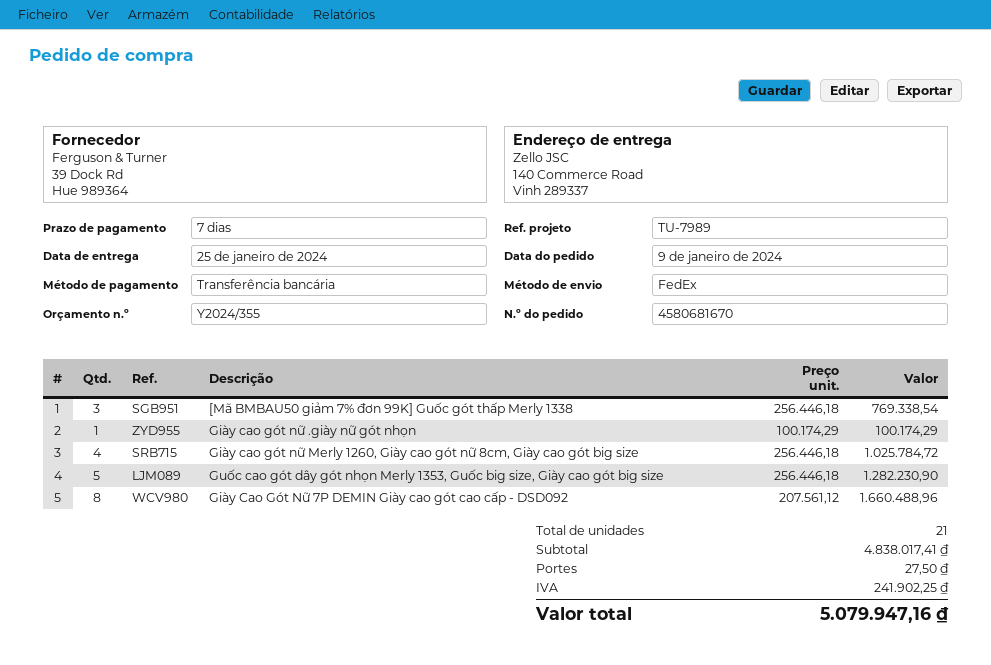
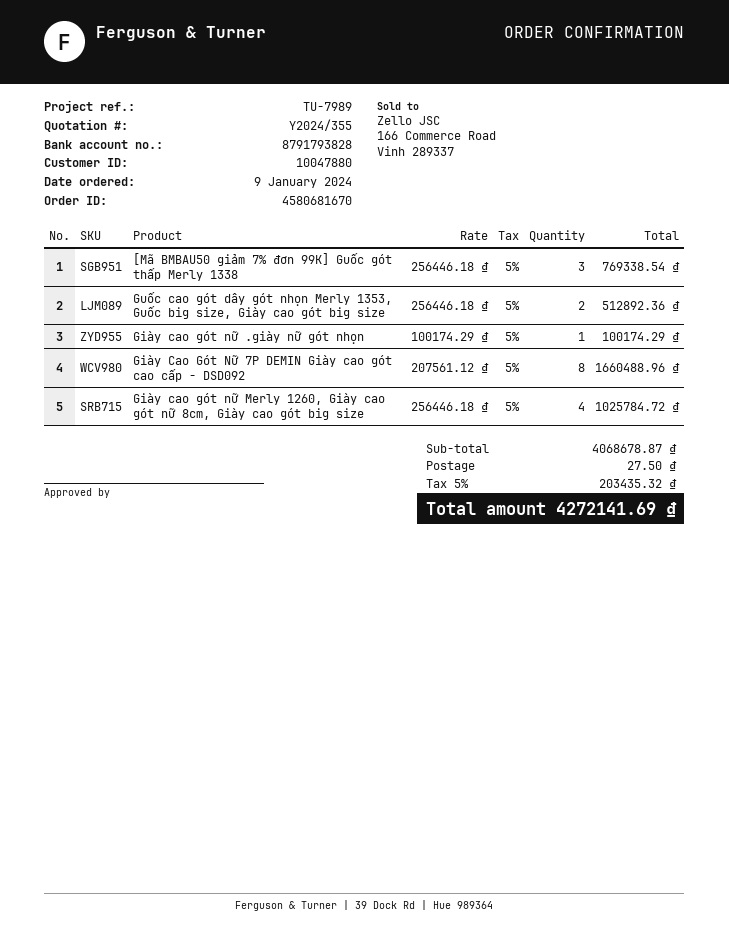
Guốc cao gót dây gót nhọn Merly 1353, Guốc big size, Giày cao gót big size: 5 x 256446.18 = 1282230.90 -> 2 x 256446.18 = 512892.36
subtotal: 4838017.41 -> 4068678.87
tax: 241902.25 -> 203435.32
total: 5079947.16 -> 4272141.69

